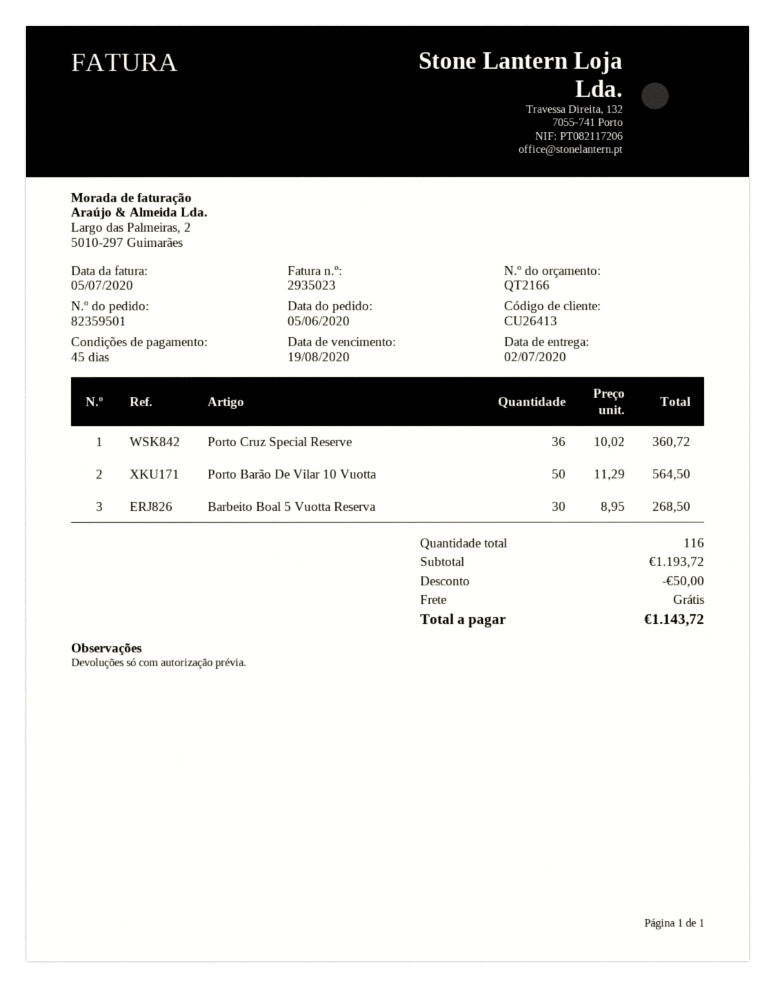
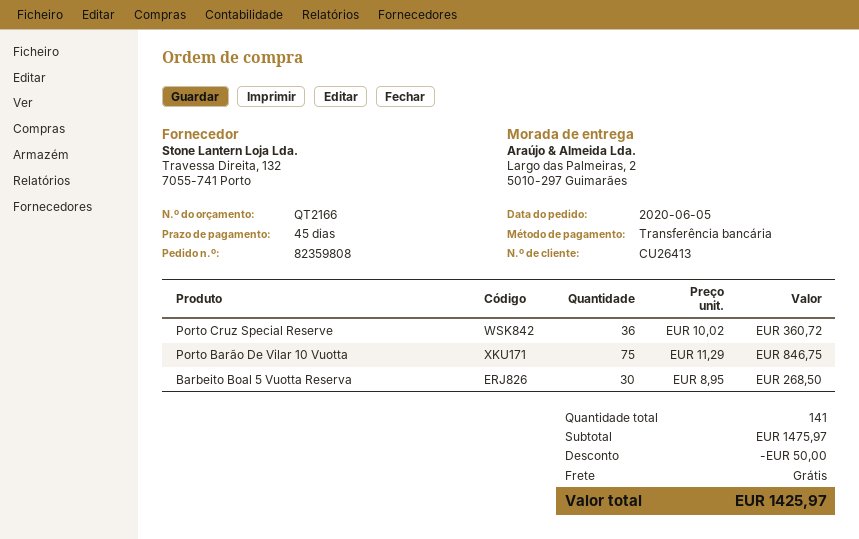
order number: 82359501 -> 82359808
Porto Barão De Vilar 10 Vuotta: 50 x 11.29 = 564.50 -> 75 x 11.29 = 846.75
total quantity: 116 -> 141
subtotal: 1193.72 -> 1475.97
total: 1143.72 -> 1425.97

